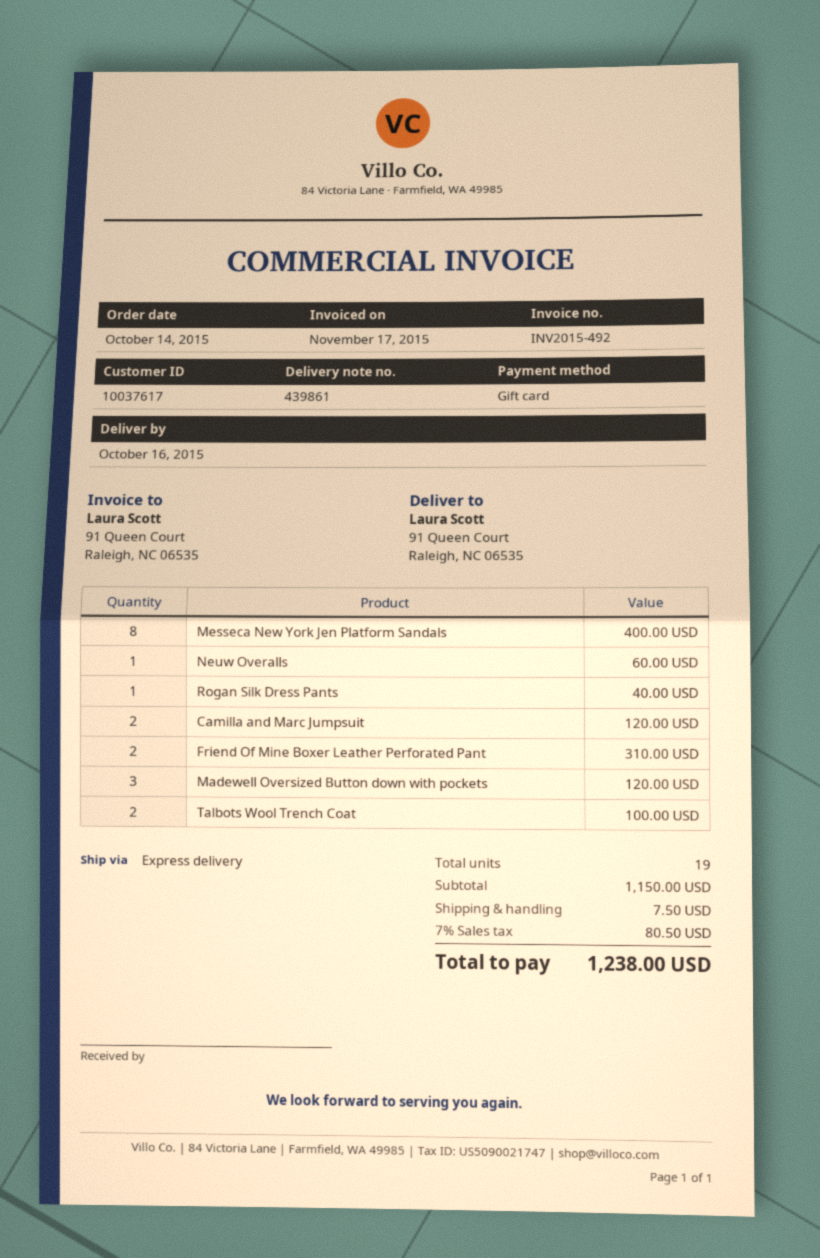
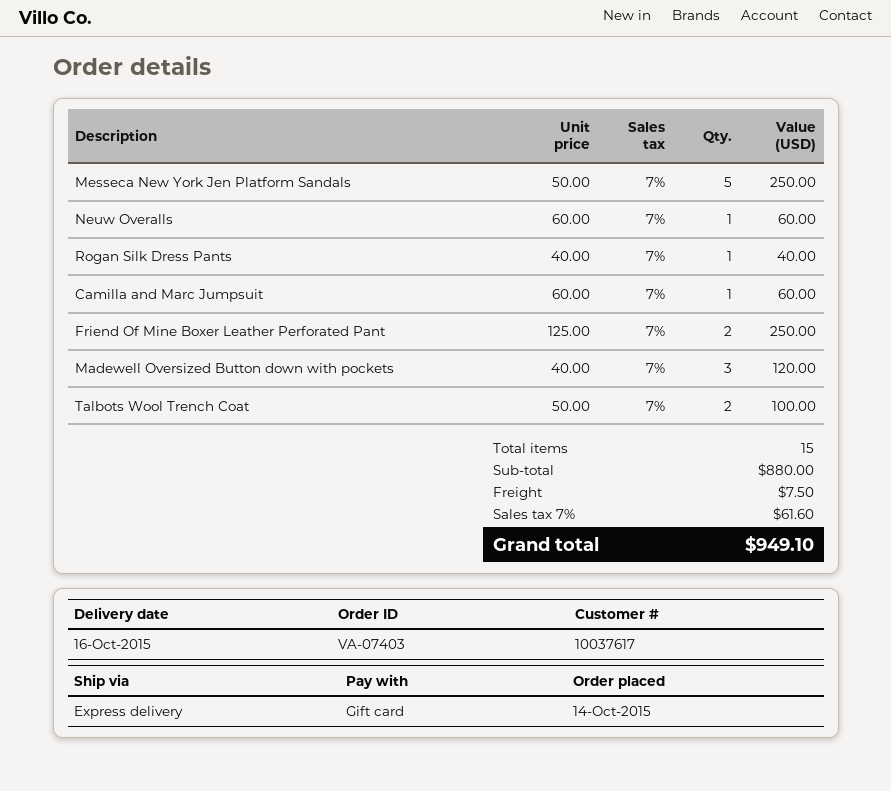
Messeca New York Jen Platform Sandals: 8 for 400.00 -> 5 for 250.00
Camilla and Marc Jumpsuit: 2 for 120.00 -> 1 for 60.00
Friend Of Mine Boxer Leather Perforated Pant: 2 for 310.00 -> 2 for 250.00
total quantity: 19 -> 15
subtotal: 1150.00 -> 880.00
tax: 7% = 80.50 -> 7% = 61.60
total: 1238.00 -> 949.10

